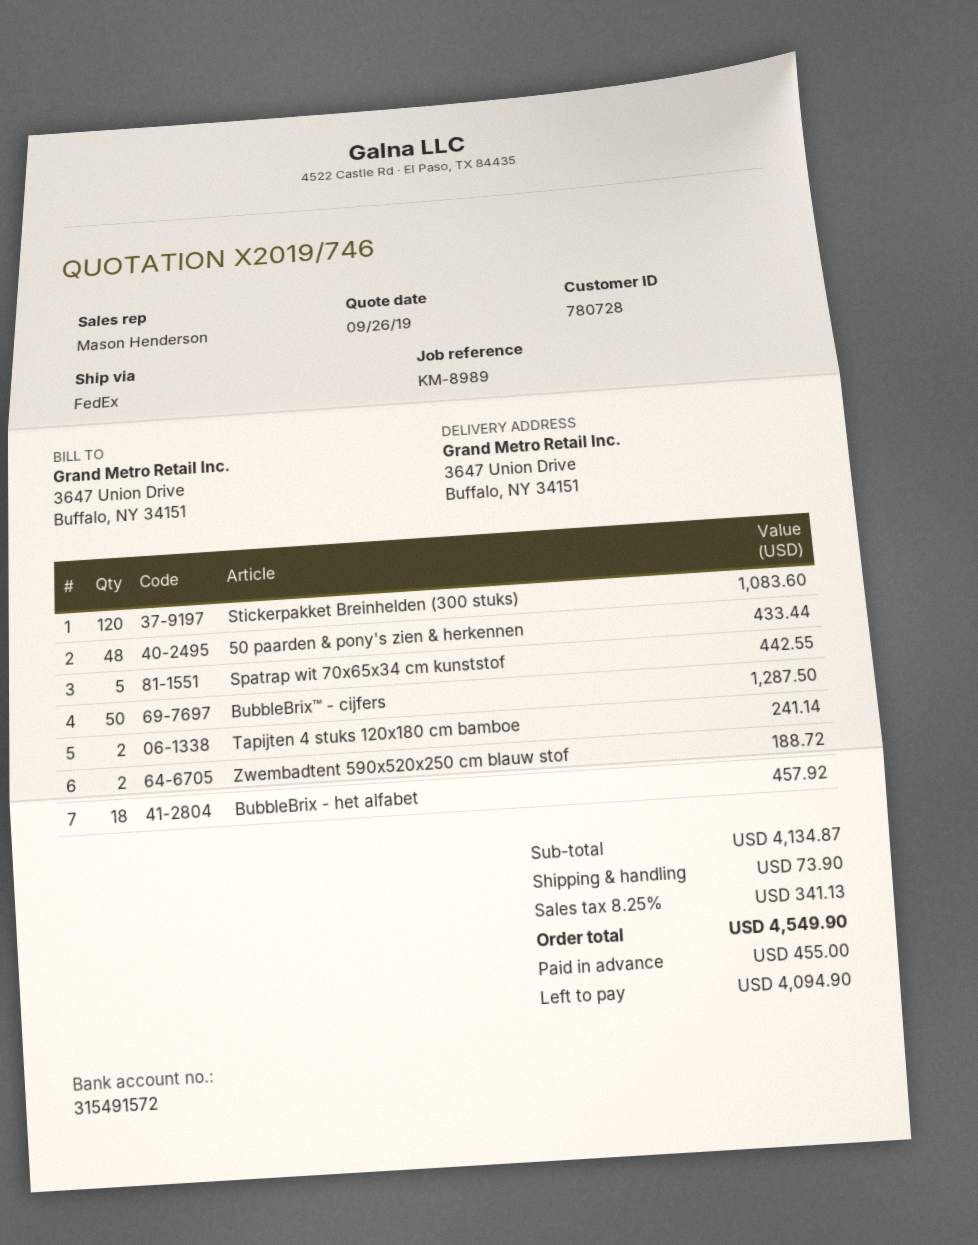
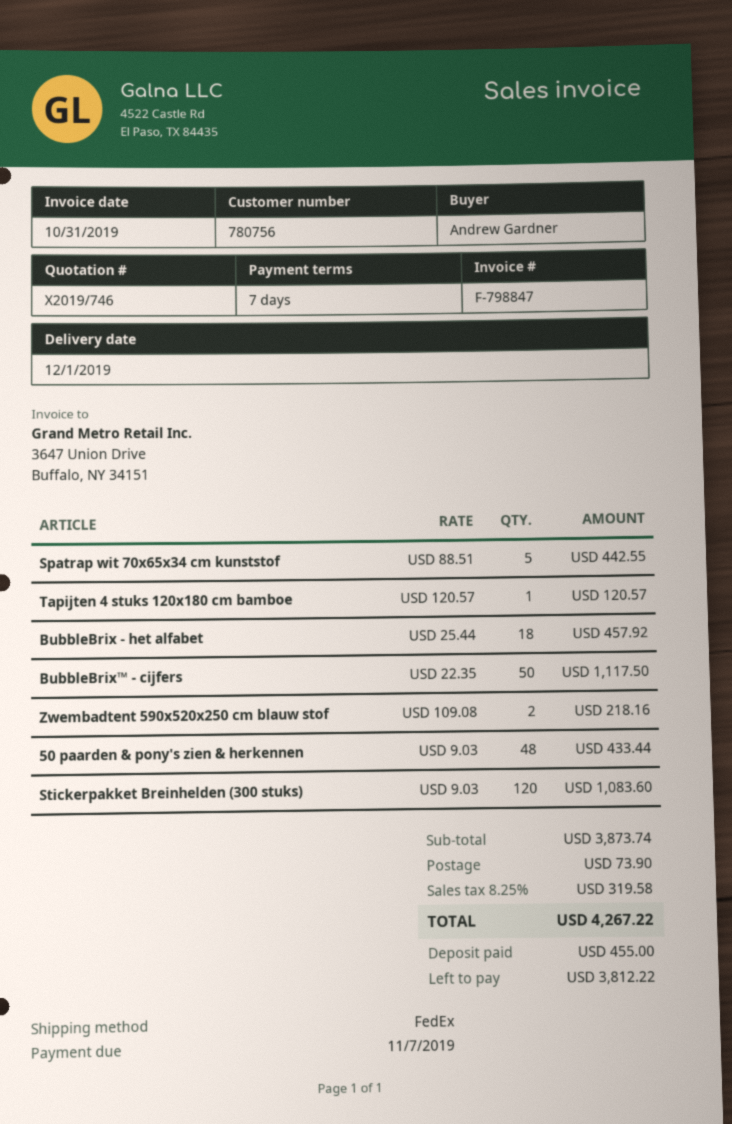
customer number: 780728 -> 780756
BubbleBrix™ - cijfers: 50 for 1287.50 -> 50 for 1117.50
Tapijten 4 stuks 120x180 cm bamboe: 2 for 241.14 -> 1 for 120.57
Zwembadtent 590x520x250 cm blauw stof: 2 for 188.72 -> 2 for 218.16
subtotal: 4134.87 -> 3873.74
tax: 8.25% = 341.13 -> 8.25% = 319.58
total: 4549.90 -> 4267.22
balance: 4094.90 -> 3812.22

